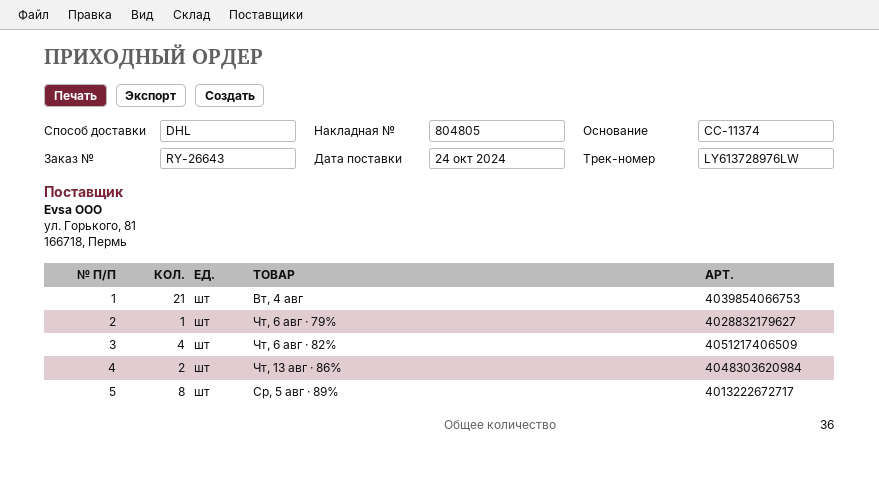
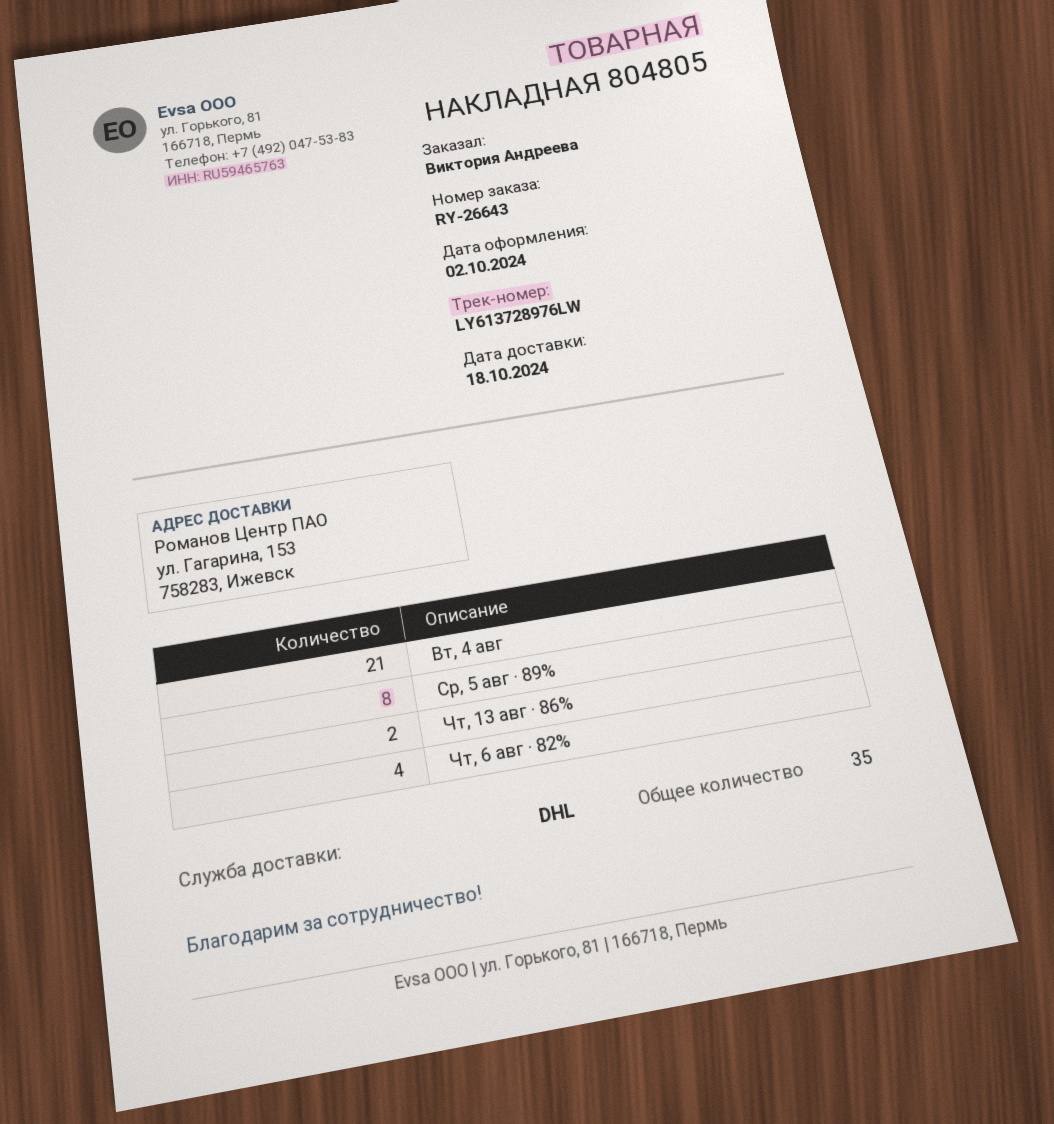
delivery date: 2024-10-24 -> 2024-10-18
Чт, 6 авг · 79%: 1 -> none
total quantity: 36 -> 35

